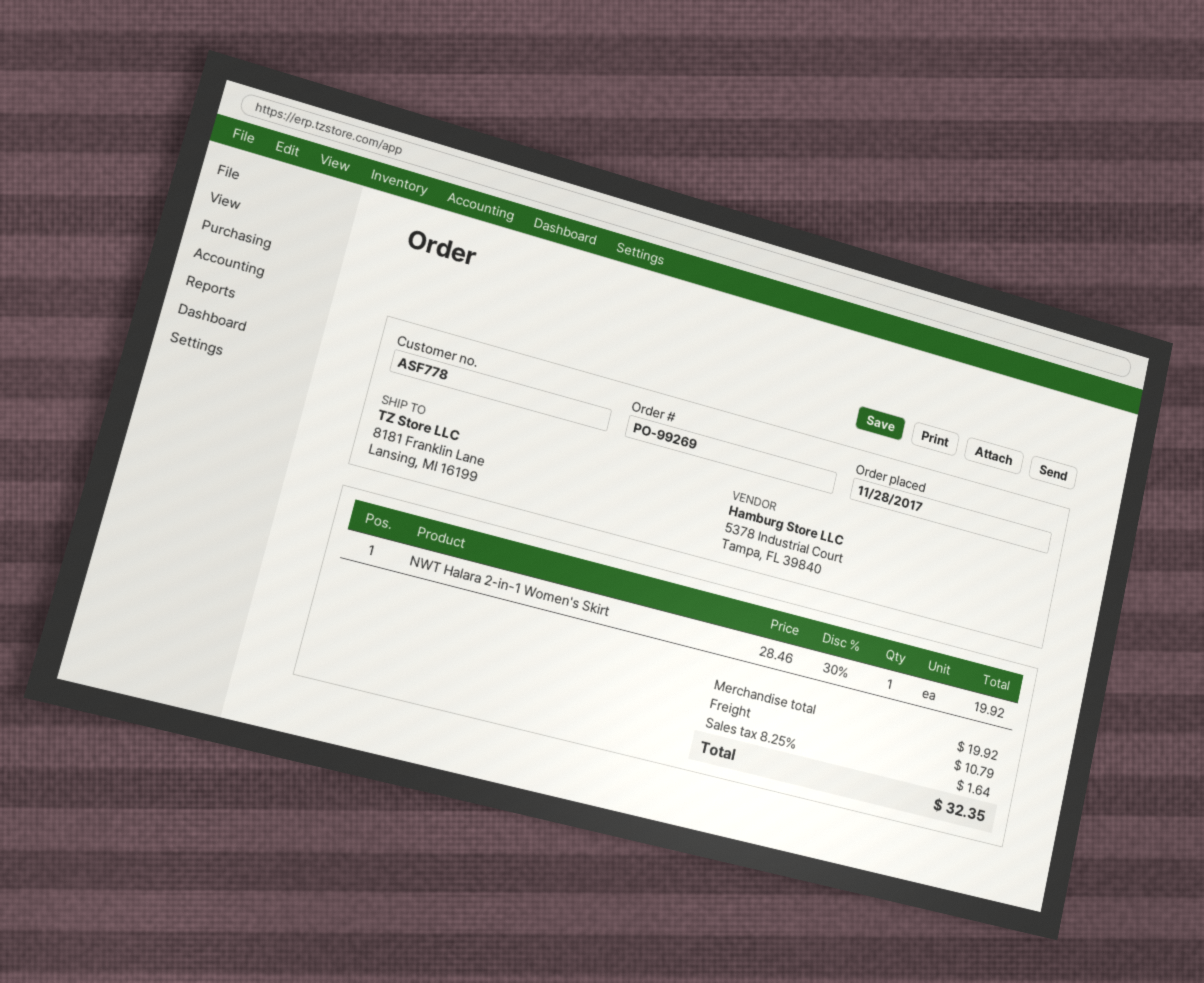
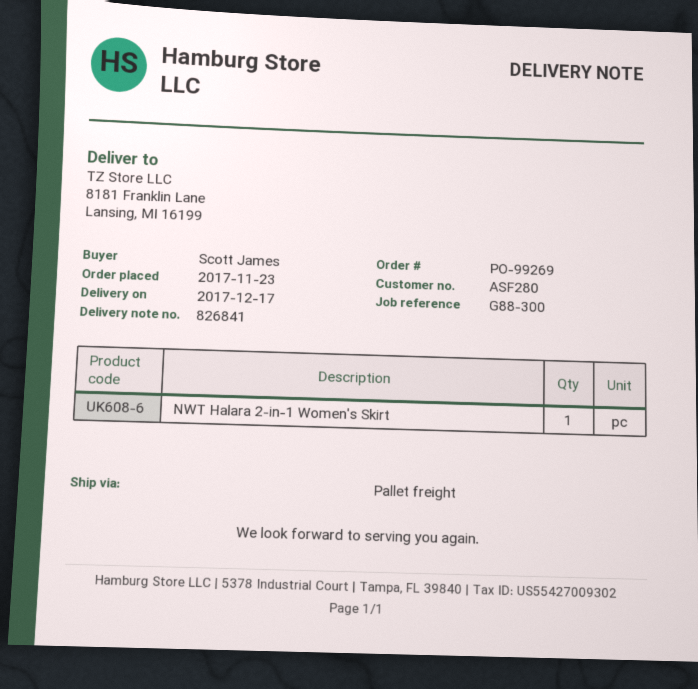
order date: 2017-11-28 -> 2017-11-23
customer number: ASF778 -> ASF280

